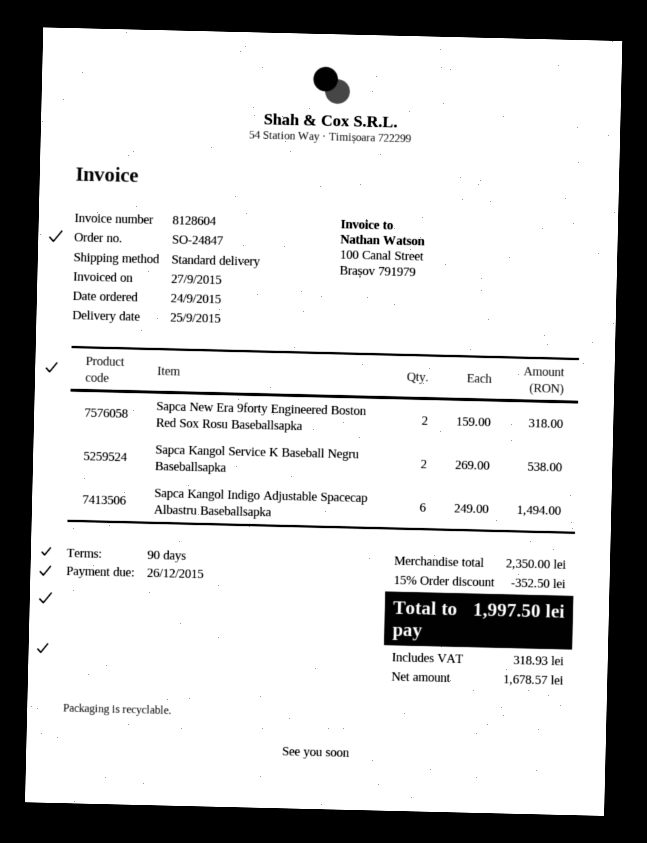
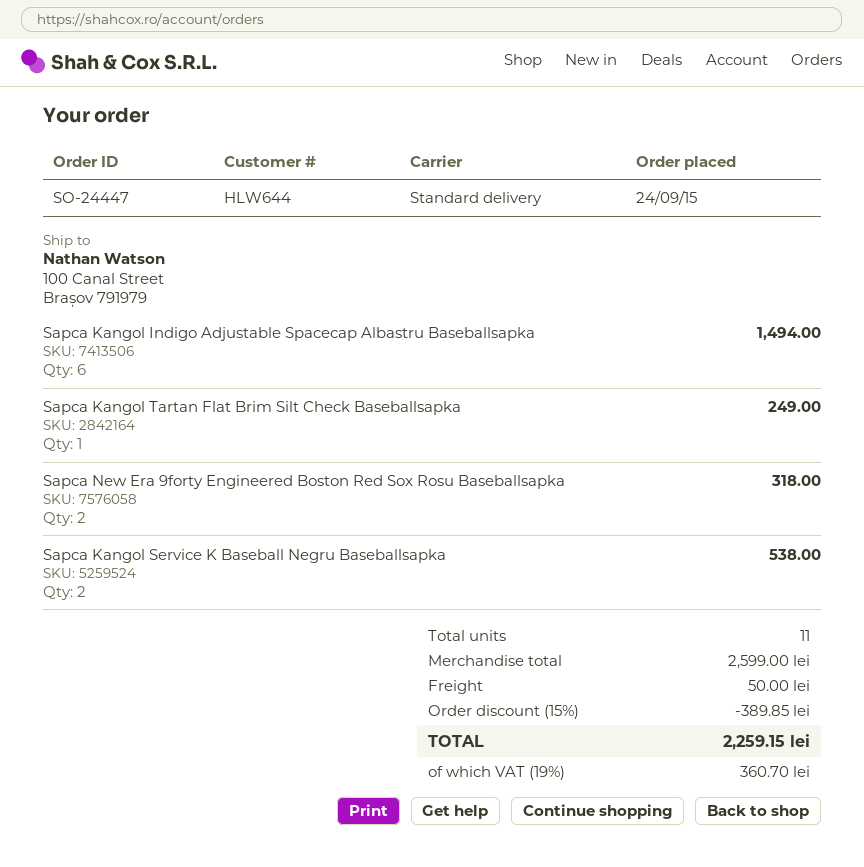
order number: SO-24847 -> SO-24447
Sapca Kangol Tartan Flat Brim Silt Check Baseballsapka: none -> 1 for 249.00
subtotal: 2350.00 -> 2599.00
discount: 15% = 352.50 -> 15% = 389.85
shipping: none -> 50.00
tax: 318.93 -> 360.70
total: 1997.50 -> 2259.15

